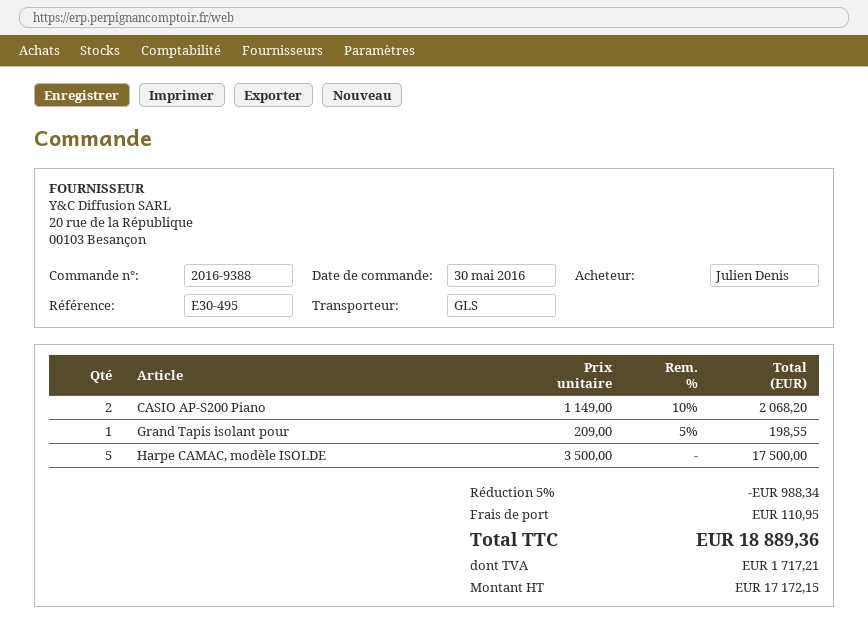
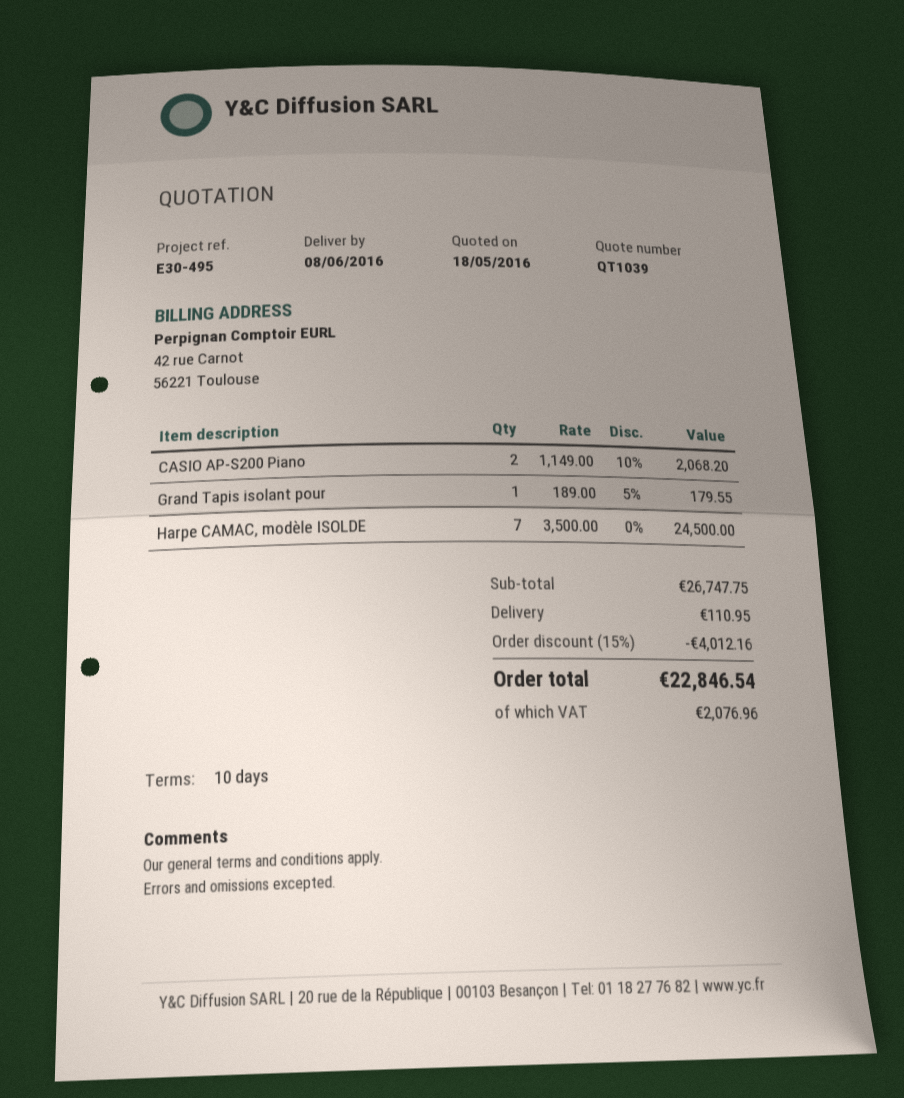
Grand Tapis isolant pour: 1 x 209.00 - 5% = 198.55 -> 1 x 189.00 - 5% = 179.55
Harpe CAMAC, modèle ISOLDE: 5 x 3500.00 = 17500.00 -> 7 x 3500.00 = 24500.00
discount: 5% = 988.34 -> 15% = 4012.16
tax: 1717.21 -> 2076.96
total: 18889.36 -> 22846.54

